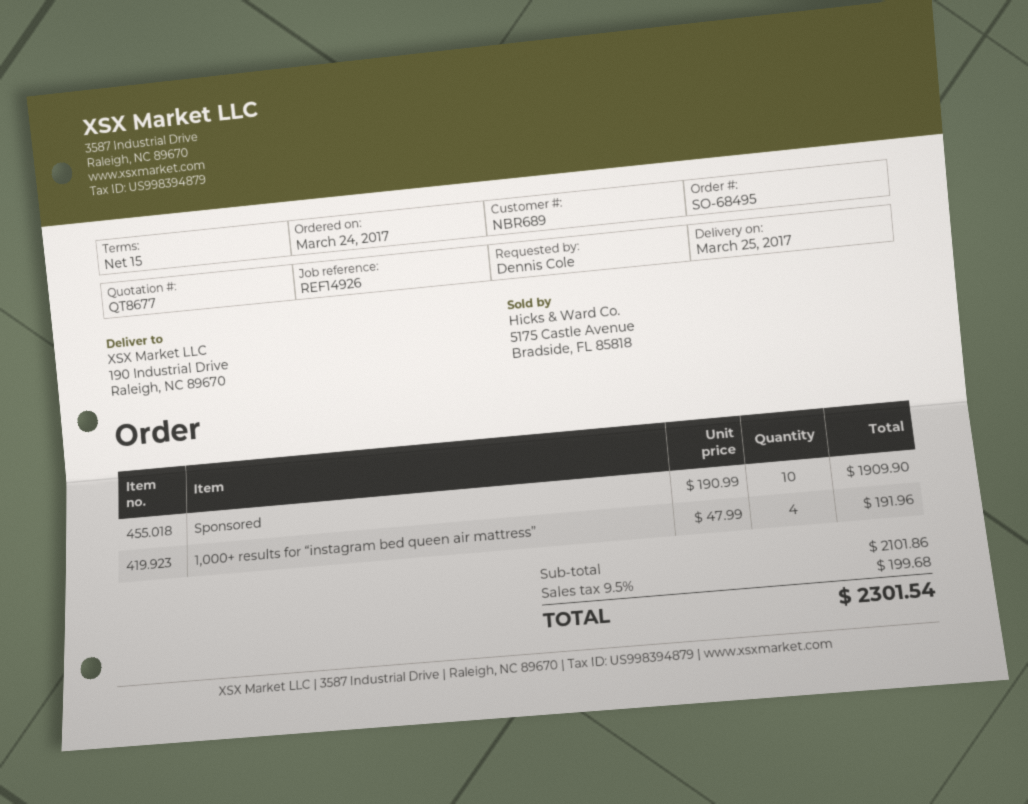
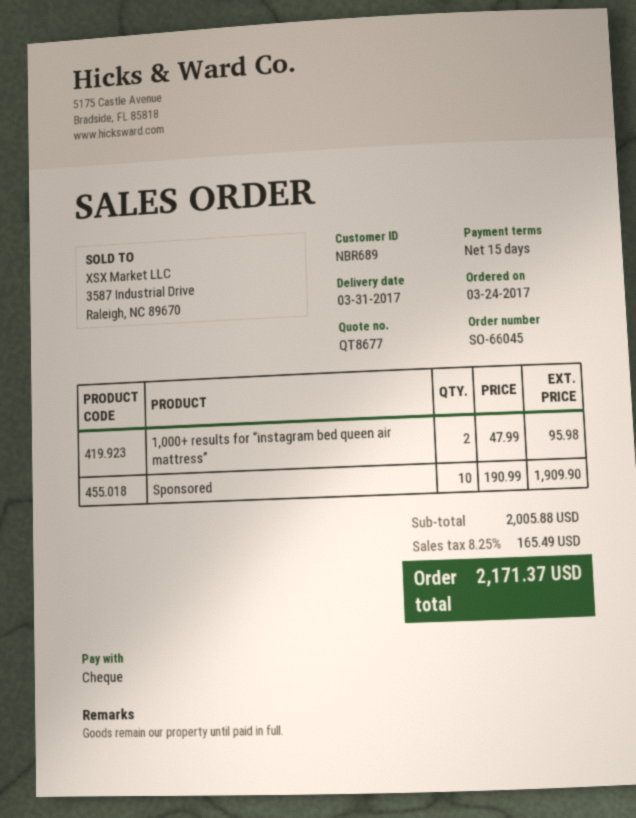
order number: SO-68495 -> SO-66045
delivery date: 2017-03-25 -> 2017-03-31
1,000+ results for “instagram bed queen air mattress”: 4 x 47.99 = 191.96 -> 2 x 47.99 = 95.98
subtotal: 2101.86 -> 2005.88
tax: 9.5% = 199.68 -> 8.25% = 165.49
total: 2301.54 -> 2171.37

